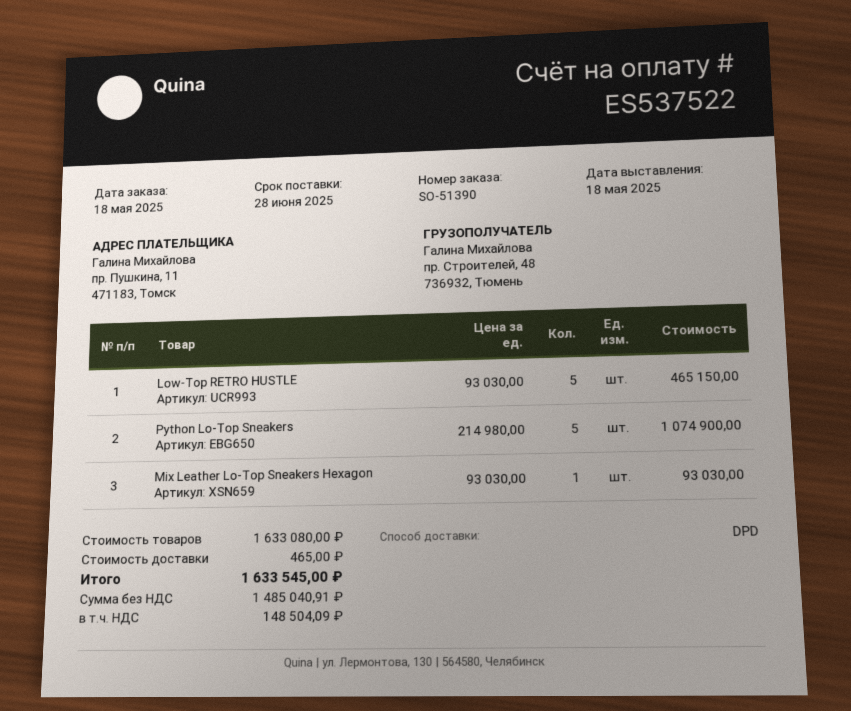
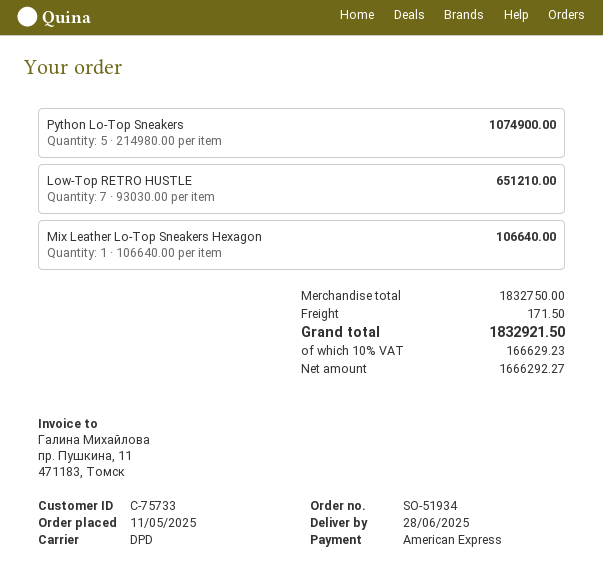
order number: SO-51390 -> SO-51934
order date: 2025-05-18 -> 2025-05-11
Low-Top RETRO HUSTLE: 5 x 93030.00 = 465150.00 -> 7 x 93030.00 = 651210.00
Mix Leather Lo-Top Sneakers Hexagon: 1 x 93030.00 = 93030.00 -> 1 x 106640.00 = 106640.00
subtotal: 1633080.00 -> 1832750.00
shipping: 465.00 -> 171.50
net: 1485040.91 -> 1666292.27
tax: 148504.09 -> 166629.23
total: 1633545.00 -> 1832921.50

